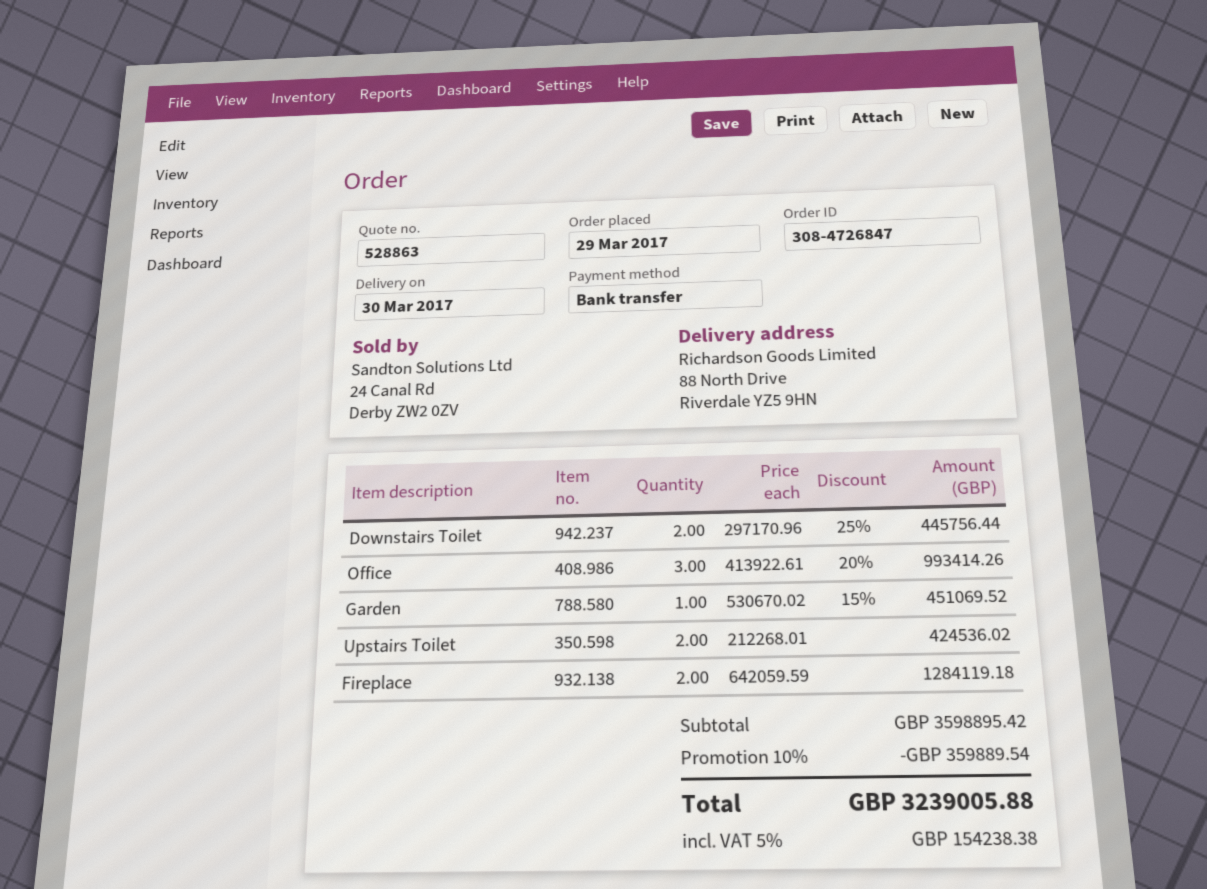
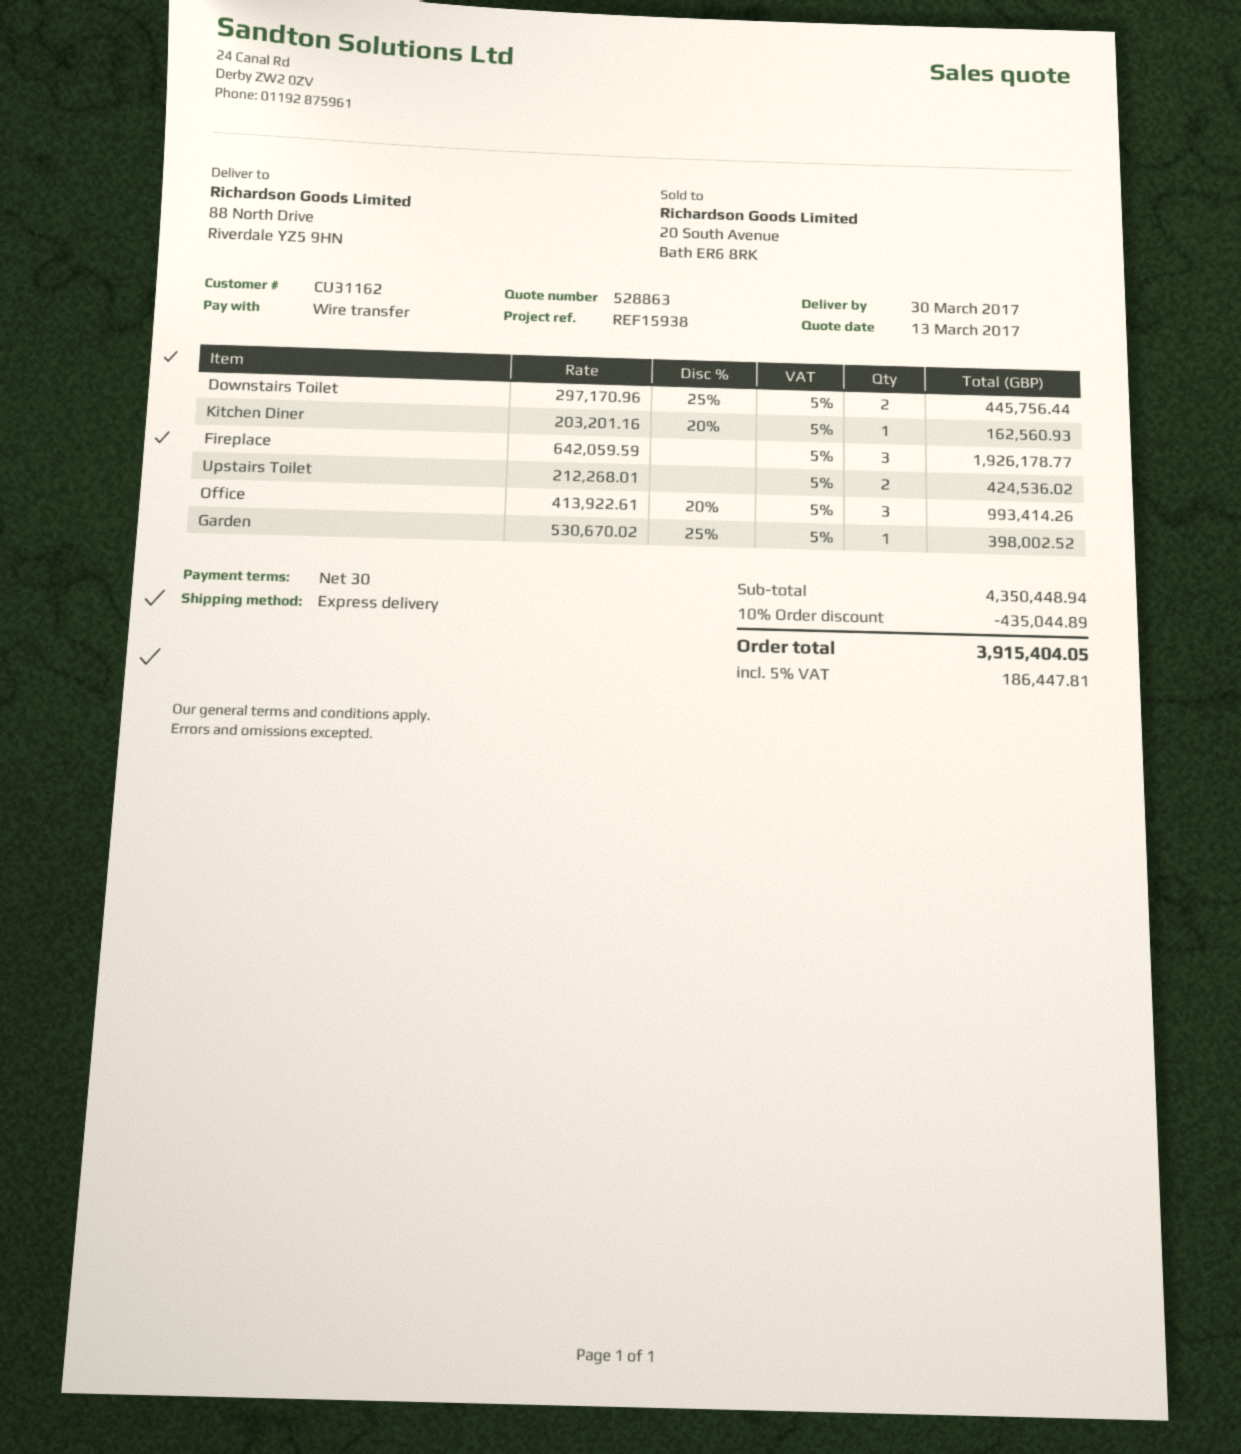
Garden: 1 x 530670.02 - 15% = 451069.52 -> 1 x 530670.02 - 25% = 398002.52
Fireplace: 2 x 642059.59 = 1284119.18 -> 3 x 642059.59 = 1926178.77
Kitchen Diner: none -> 1 x 203201.16 - 20% = 162560.93
subtotal: 3598895.42 -> 4350448.94
discount: 10% = 359889.54 -> 10% = 435044.89
tax: 5% = 154238.38 -> 5% = 186447.81
total: 3239005.88 -> 3915404.05

